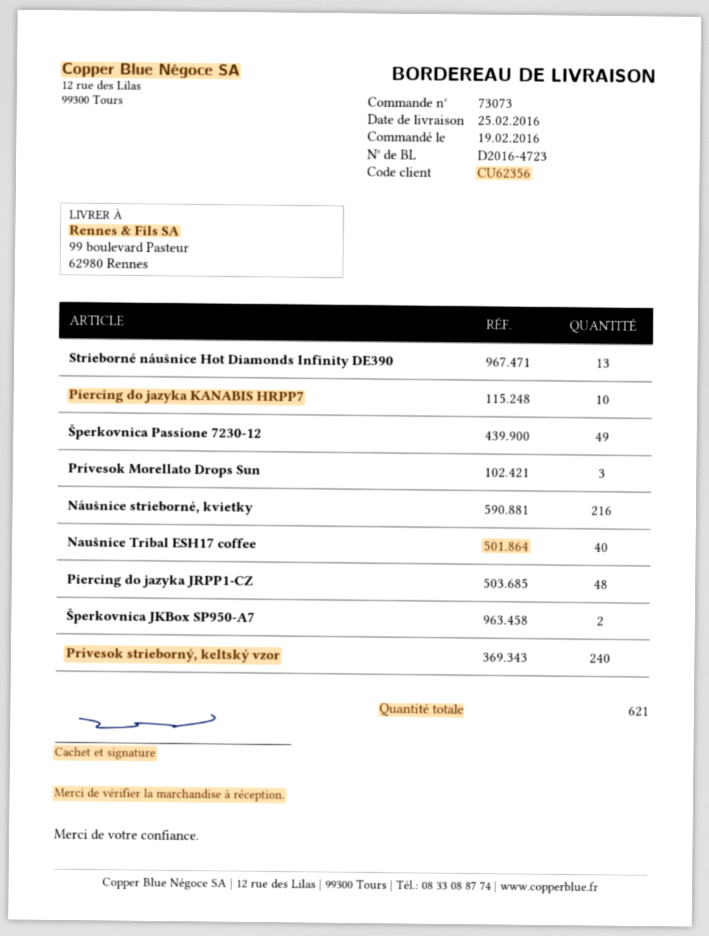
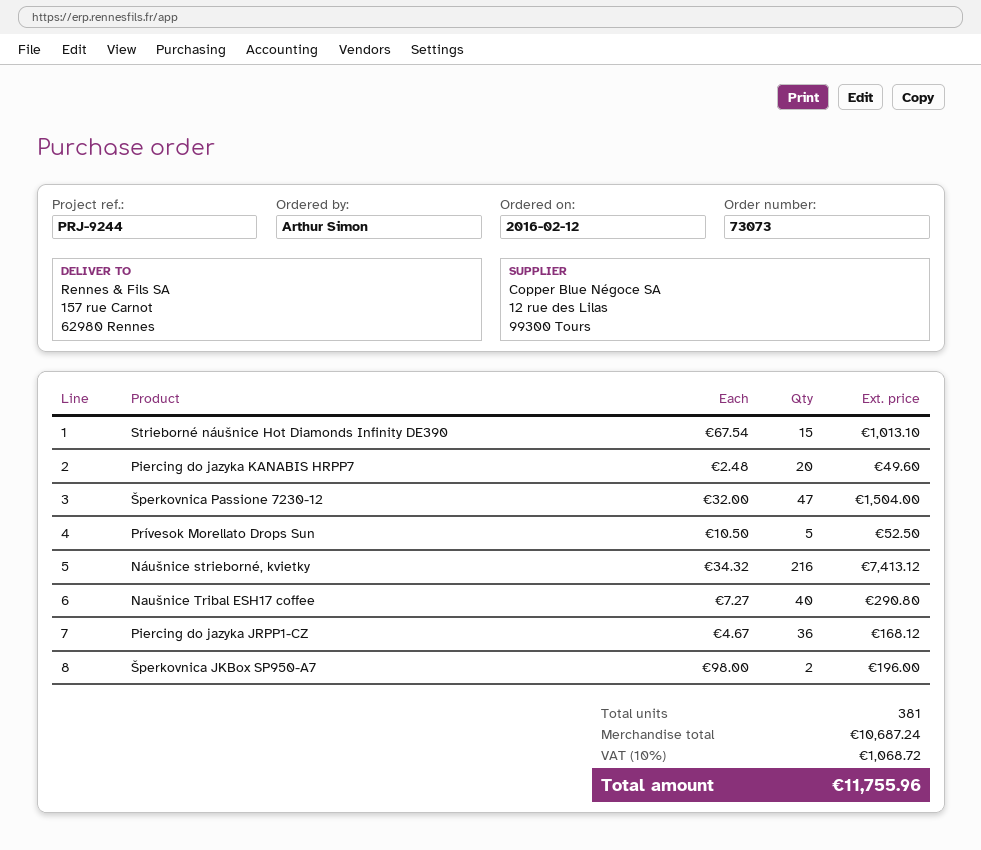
order date: 2016-02-19 -> 2016-02-12
ship to: 99 boulevard Pasteur, 62980 Rennes -> 157 rue Carnot, 62980 Rennes
Strieborné náušnice Hot Diamonds Infinity DE390: 13 -> 15
Piercing do jazyka KANABIS HRPP7: 10 -> 20
Šperkovnica Passione 7230-12: 49 -> 47
Prívesok Morellato Drops Sun: 3 -> 5
Piercing do jazyka JRPP1-CZ: 48 -> 36
Prívesok strieborný, keltský vzor: 240 -> none
total quantity: 621 -> 381

